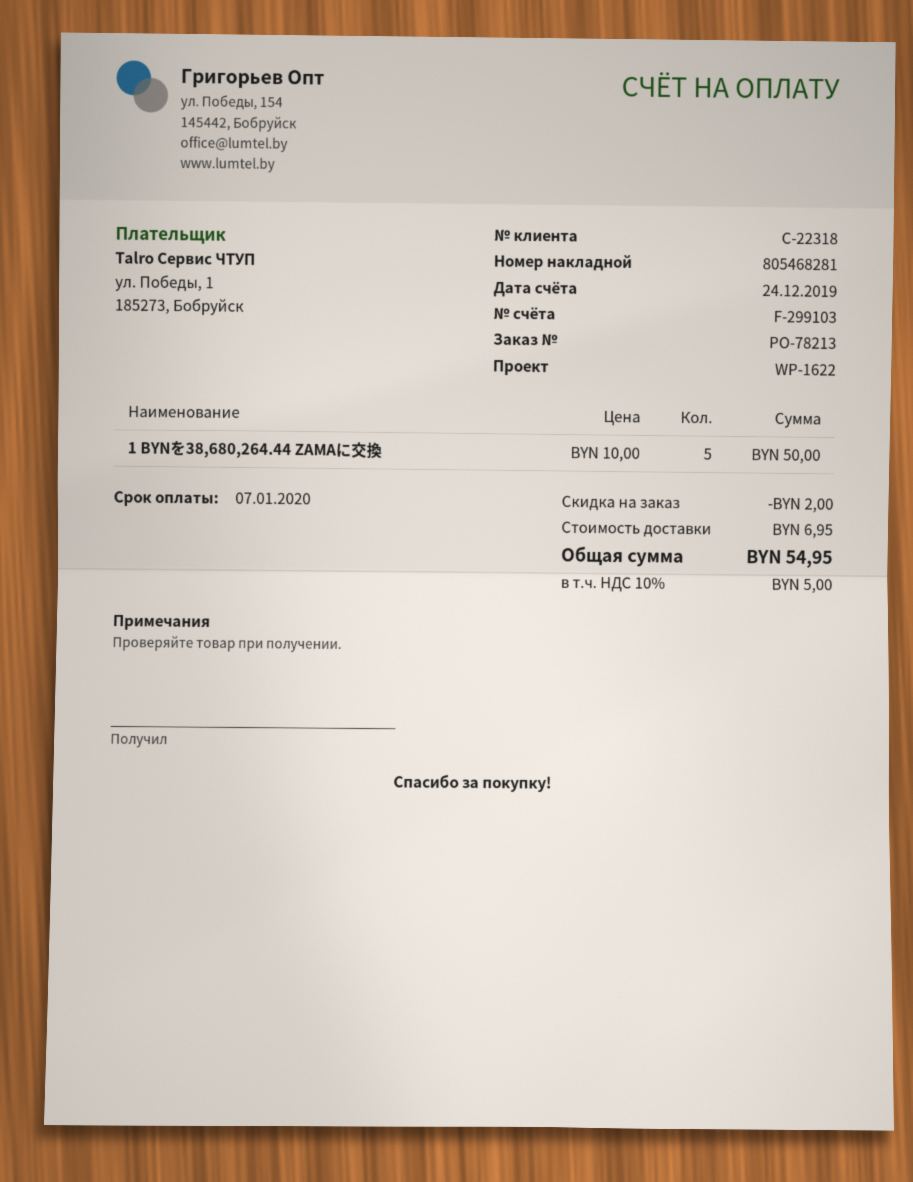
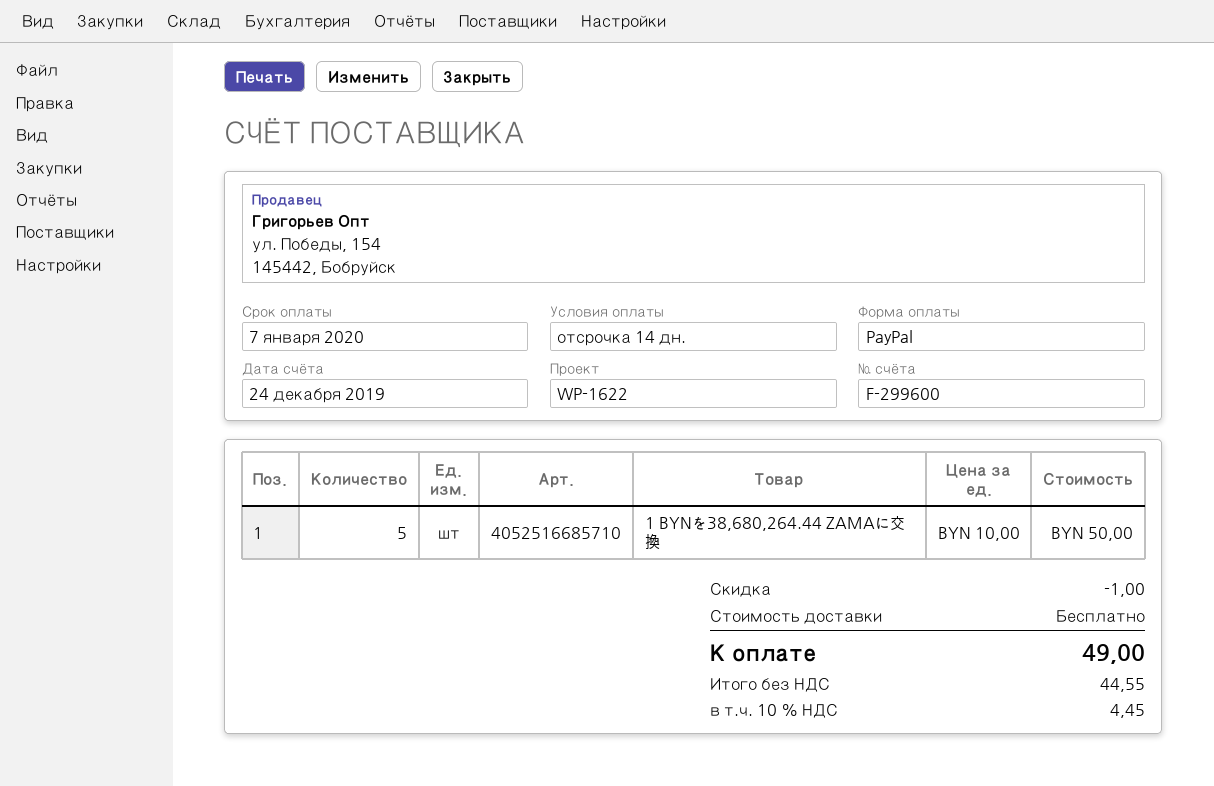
invoice number: F-299103 -> F-299600
discount: 2.00 -> 1.00
shipping: 6.95 -> 0.00
tax: 10% = 5.00 -> 10% = 4.45
total: 54.95 -> 49.00

